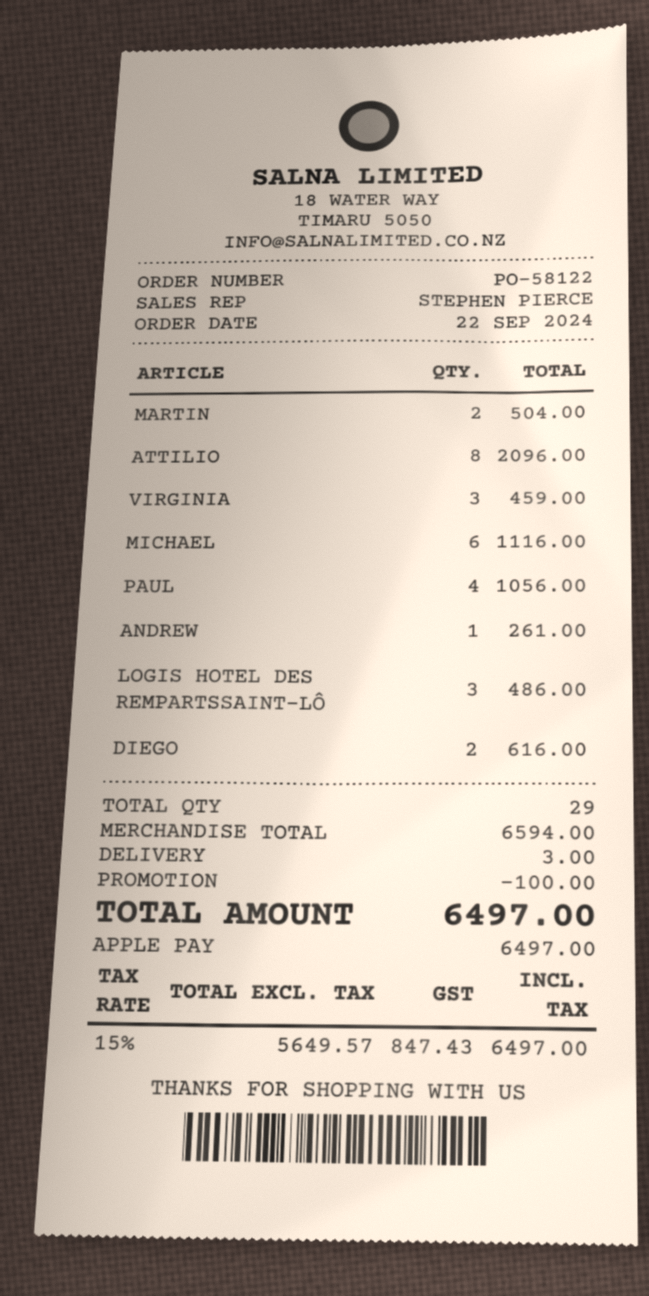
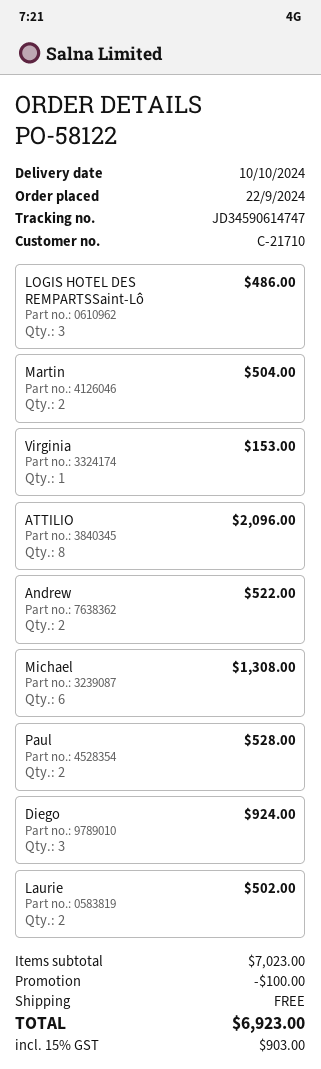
VIRGINIA: 3 for 459.00 -> 1 for 153.00
MICHAEL: 6 for 1116.00 -> 6 for 1308.00
PAUL: 4 for 1056.00 -> 2 for 528.00
ANDREW: 1 for 261.00 -> 2 for 522.00
DIEGO: 2 for 616.00 -> 3 for 924.00
Laurie: none -> 2 for 502.00
subtotal: 6594.00 -> 7023.00
shipping: 3.00 -> 0.00
tax: 15% = 847.43 -> 15% = 903.00
total: 6497.00 -> 6923.00

